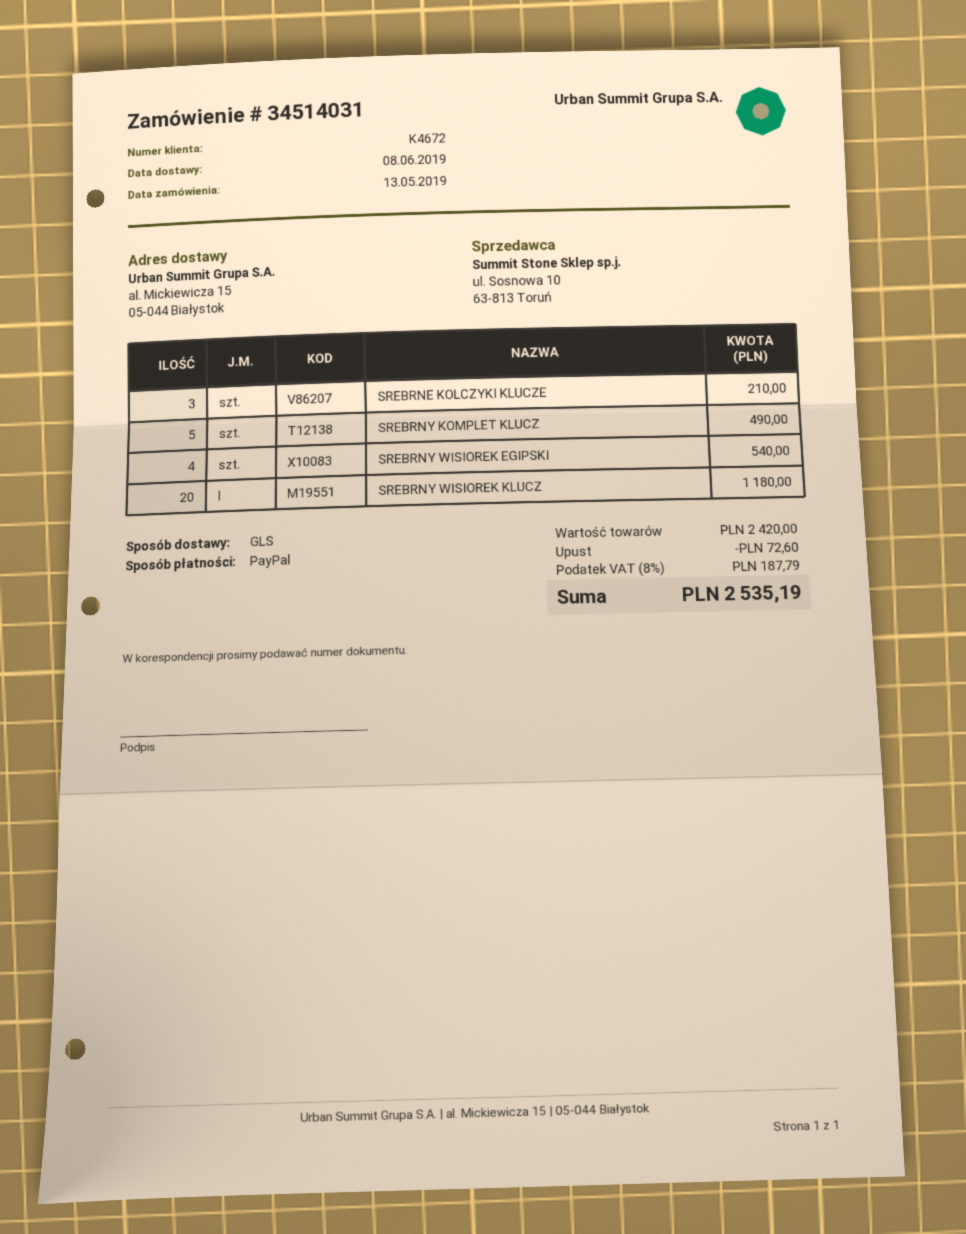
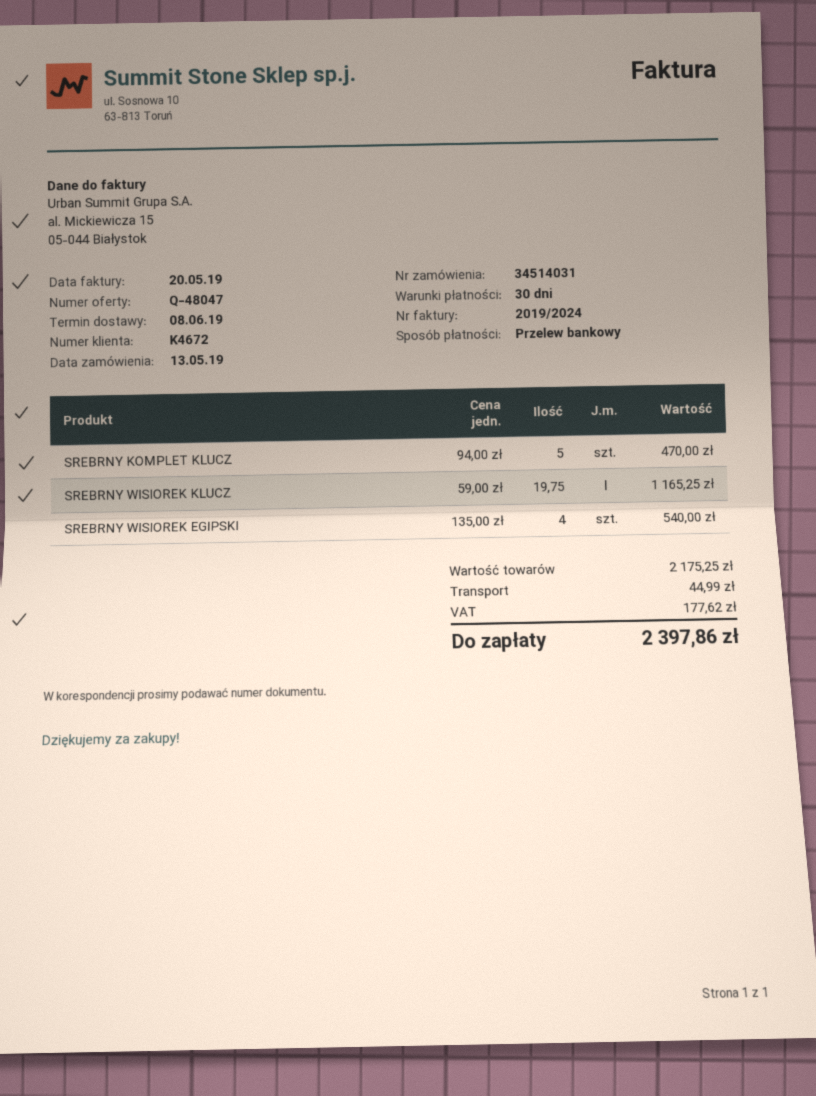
payment method: PayPal -> bank transfer
SREBRNE KOLCZYKI KLUCZE: 3 for 210.00 -> none
SREBRNY KOMPLET KLUCZ: 5 for 490.00 -> 5 for 470.00
SREBRNY WISIOREK KLUCZ: 20 for 1180.00 -> 19.75 for 1165.25
subtotal: 2420.00 -> 2175.25
discount: 72.60 -> none
shipping: none -> 44.99
tax: 187.79 -> 177.62
total: 2535.19 -> 2397.86

